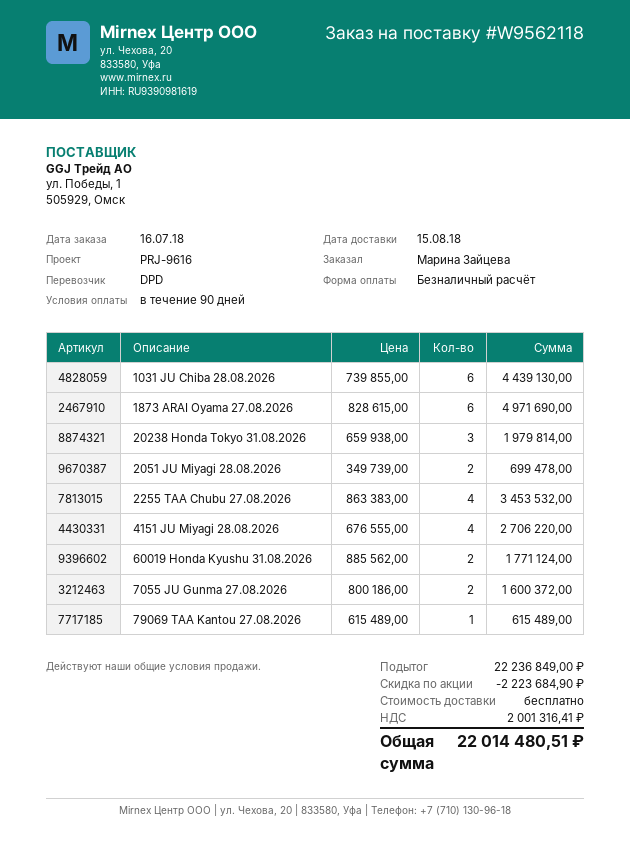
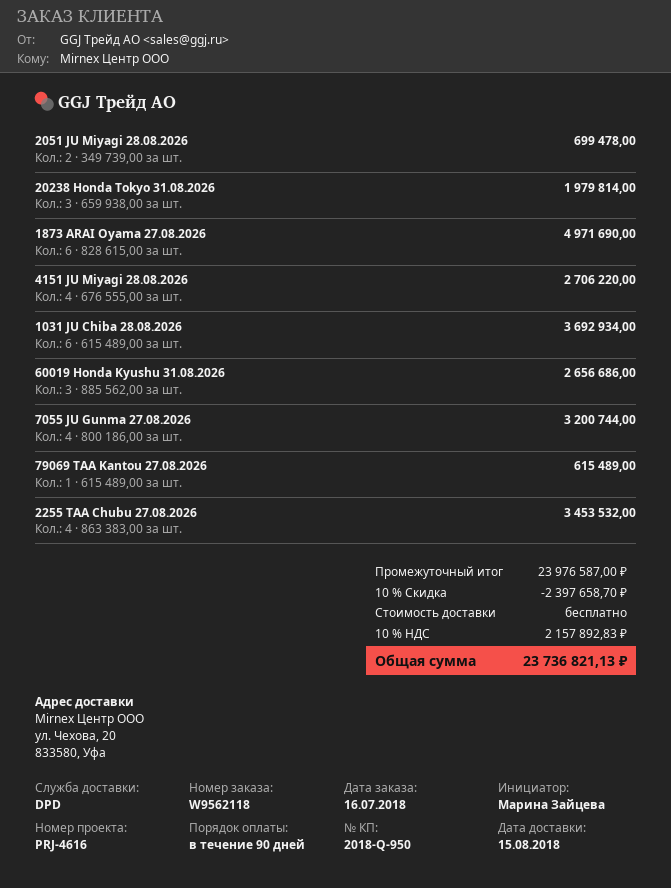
reference: PRJ-9616 -> PRJ-4616
1031 JU Chiba 28.08.2026: 6 x 739855.00 = 4439130.00 -> 6 x 615489.00 = 3692934.00
60019 Honda Kyushu 31.08.2026: 2 x 885562.00 = 1771124.00 -> 3 x 885562.00 = 2656686.00
7055 JU Gunma 27.08.2026: 2 x 800186.00 = 1600372.00 -> 4 x 800186.00 = 3200744.00
subtotal: 22236849.00 -> 23976587.00
discount: 2223684.90 -> 2397658.70
tax: 2001316.41 -> 2157892.83
total: 22014480.51 -> 23736821.13

